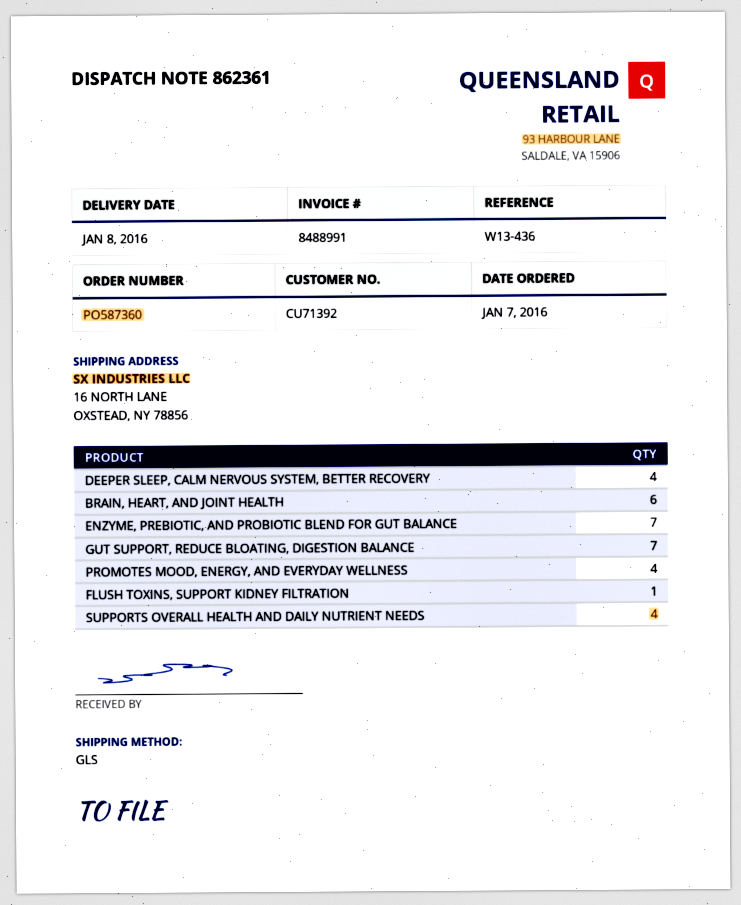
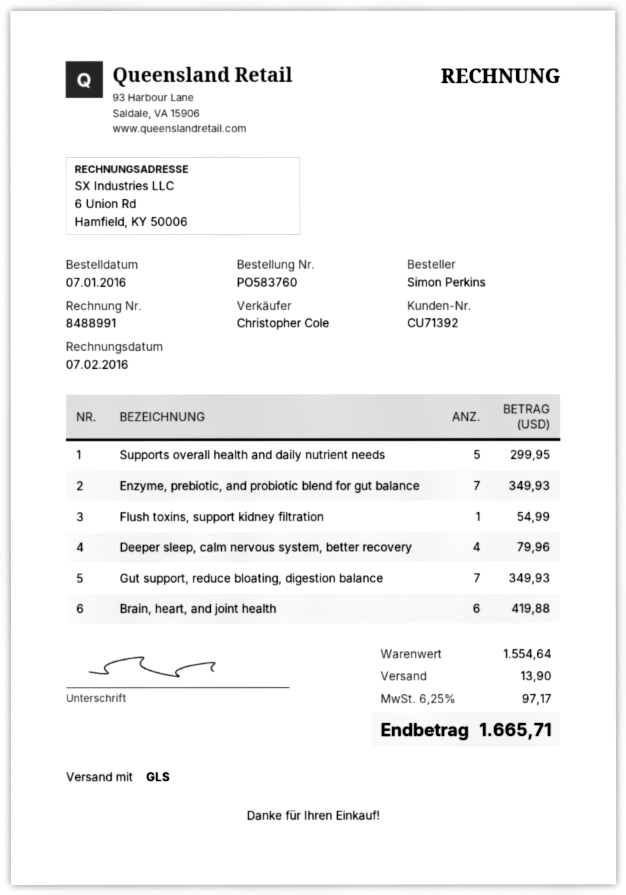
order number: PO587360 -> PO583760
PROMOTES MOOD, ENERGY, AND EVERYDAY WELLNESS: 4 -> none
SUPPORTS OVERALL HEALTH AND DAILY NUTRIENT NEEDS: 4 -> 5

